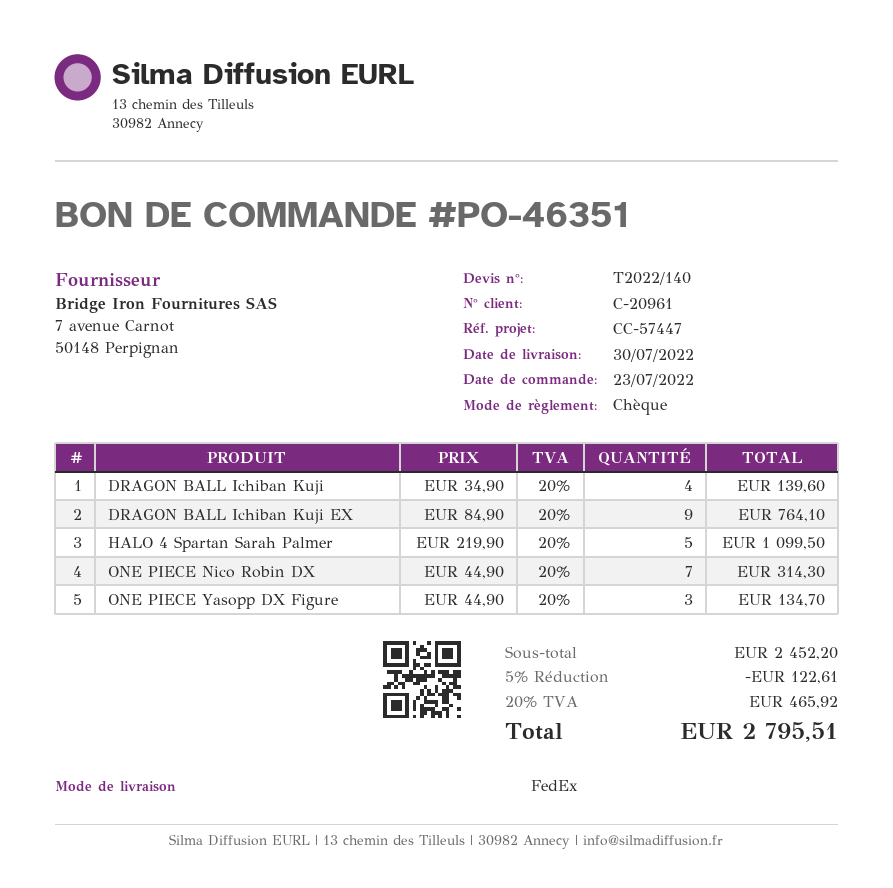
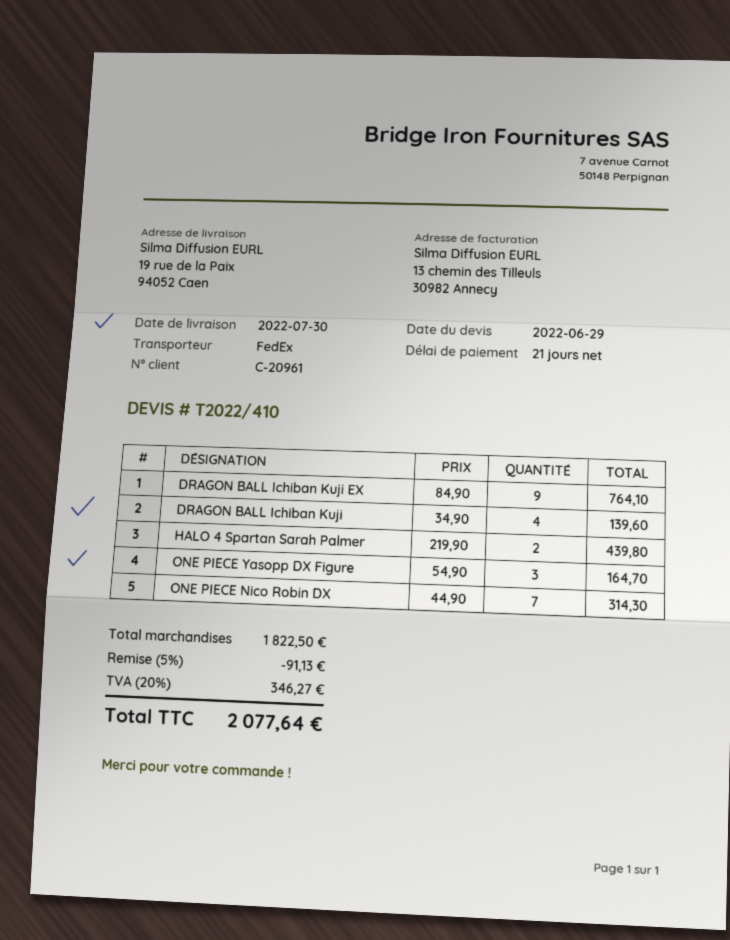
quote number: T2022/140 -> T2022/410
HALO 4 Spartan Sarah Palmer: 5 x 219.90 = 1099.50 -> 2 x 219.90 = 439.80
ONE PIECE Yasopp DX Figure: 3 x 44.90 = 134.70 -> 3 x 54.90 = 164.70
subtotal: 2452.20 -> 1822.50
discount: 5% = 122.61 -> 5% = 91.13
tax: 20% = 465.92 -> 20% = 346.27
total: 2795.51 -> 2077.64

